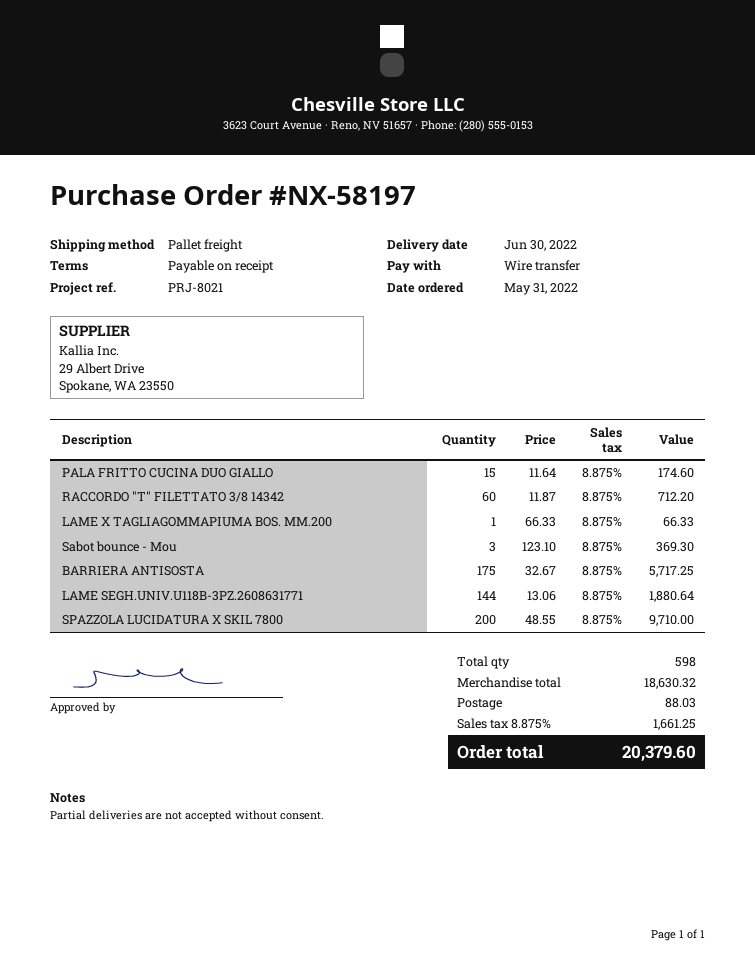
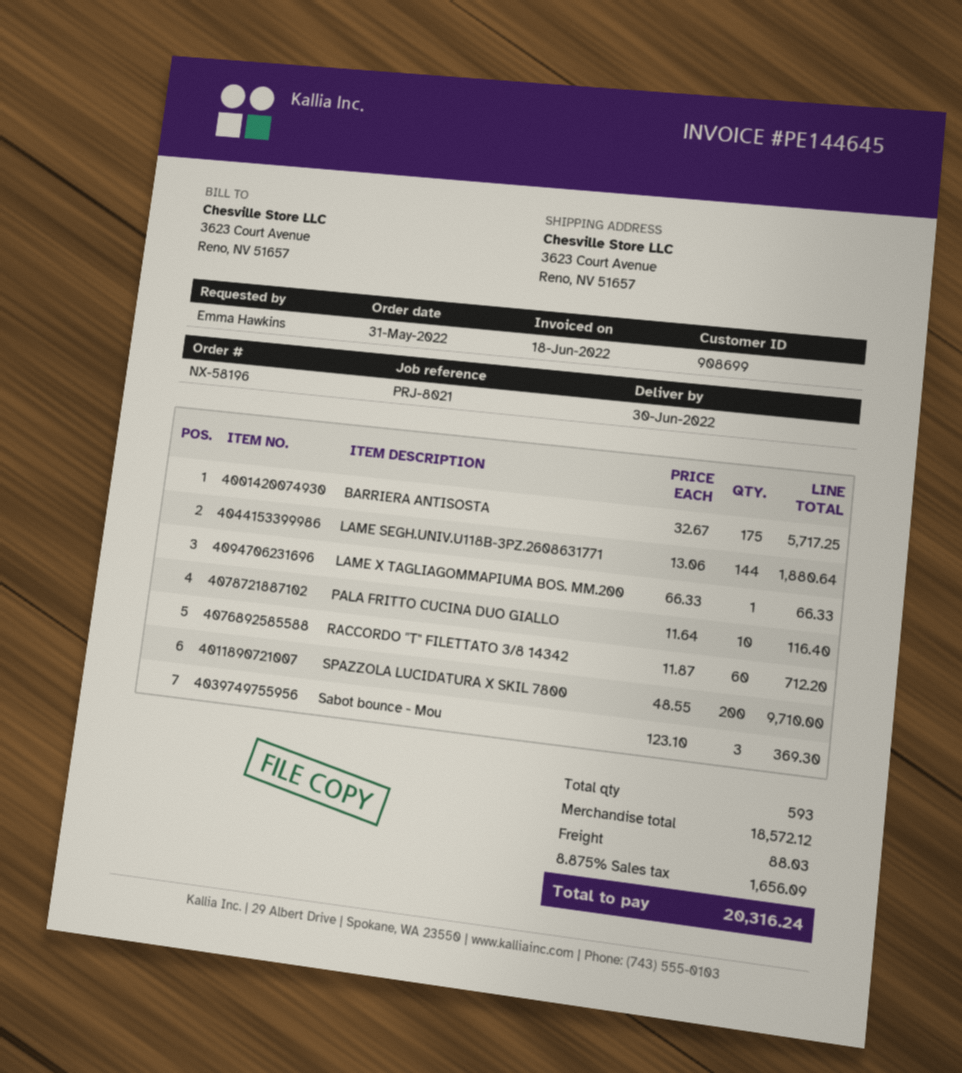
order number: NX-58197 -> NX-58196
PALA FRITTO CUCINA DUO GIALLO: 15 x 11.64 = 174.60 -> 10 x 11.64 = 116.40
total quantity: 598 -> 593
subtotal: 18630.32 -> 18572.12
tax: 8.875% = 1661.25 -> 8.875% = 1656.09
total: 20379.60 -> 20316.24

